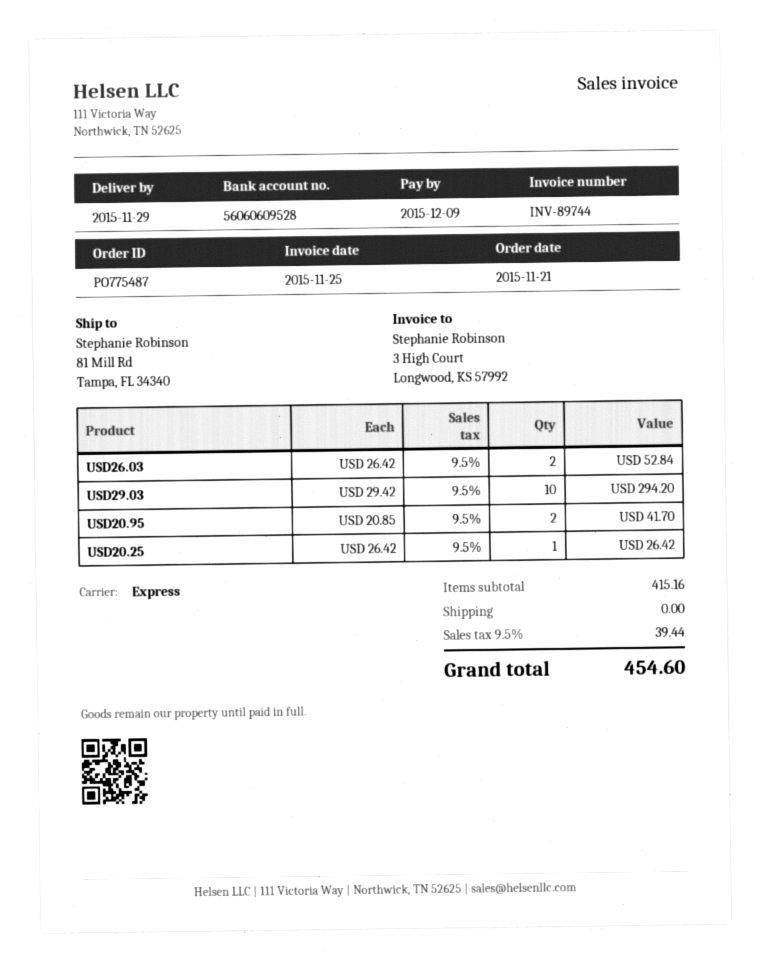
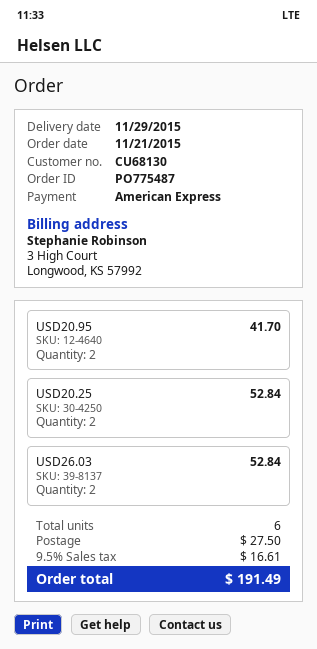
USD29.03: 10 for 294.20 -> none
USD20.25: 1 for 26.42 -> 2 for 52.84
shipping: 0.00 -> 27.50
tax: 9.5% = 39.44 -> 9.5% = 16.61
total: 454.60 -> 191.49

